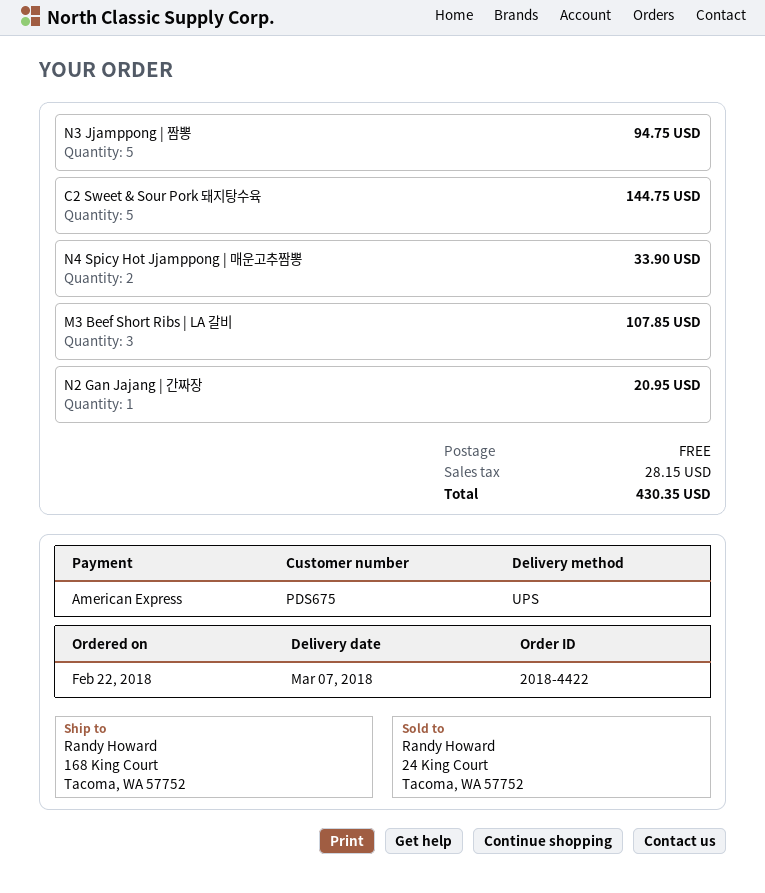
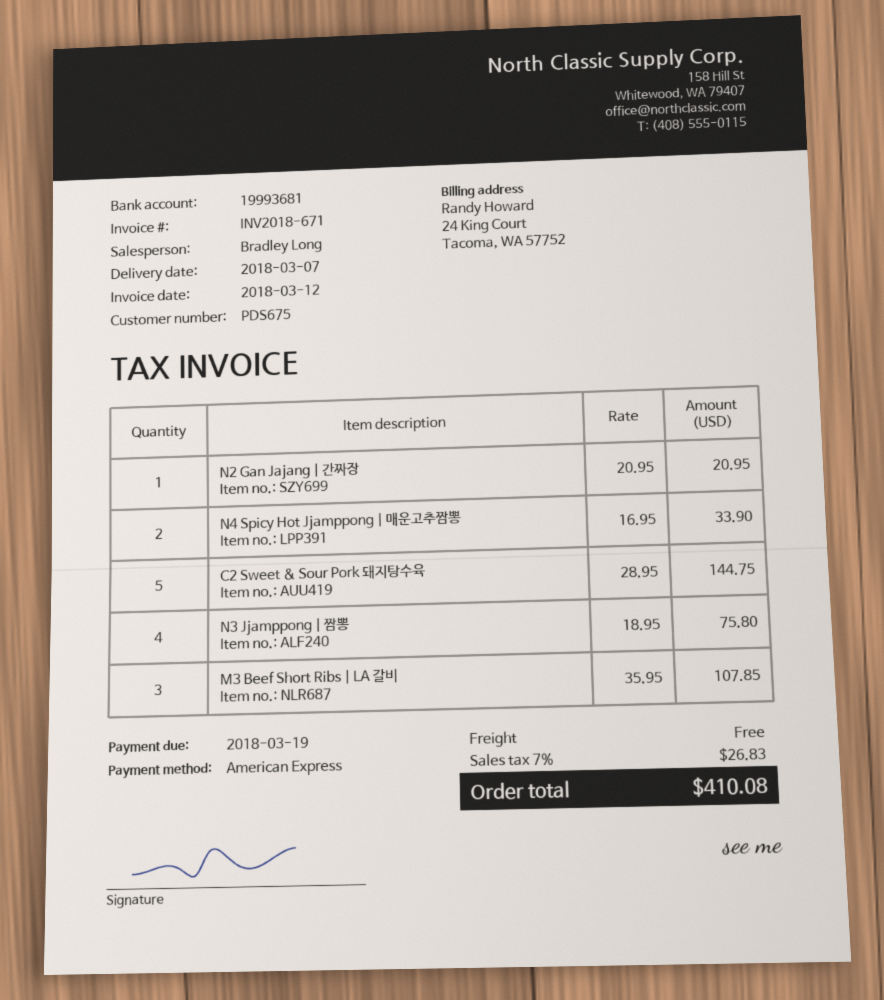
N3 Jjamppong | 짬뽕: 5 for 94.75 -> 4 for 75.80
tax: 28.15 -> 26.83
total: 430.35 -> 410.08

